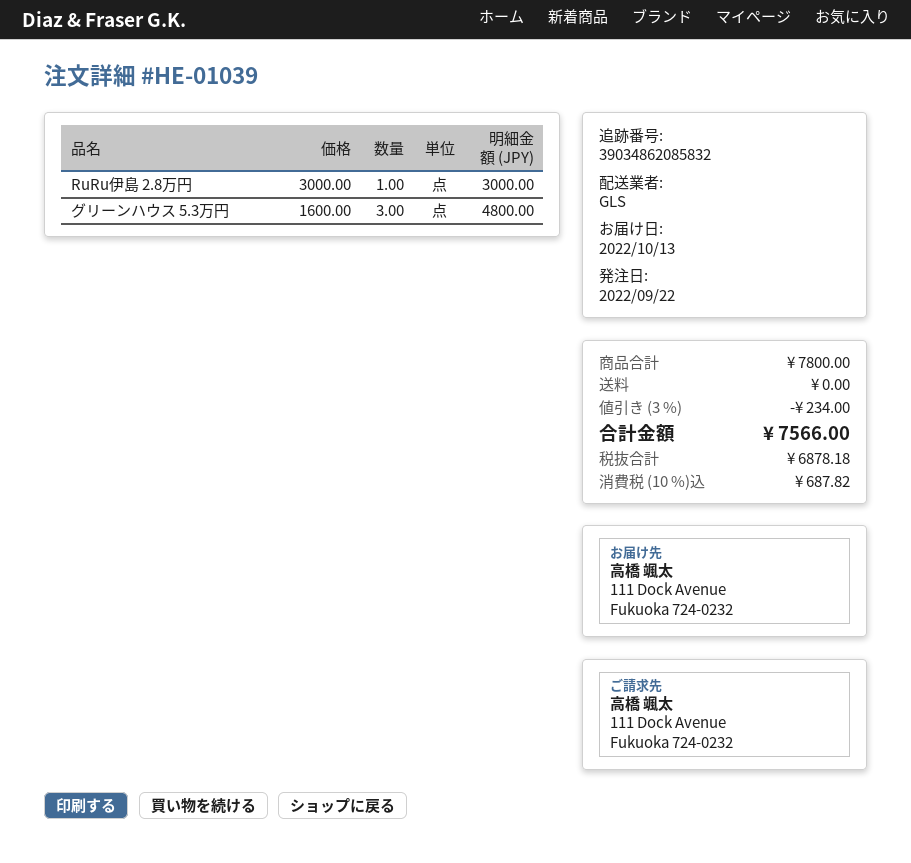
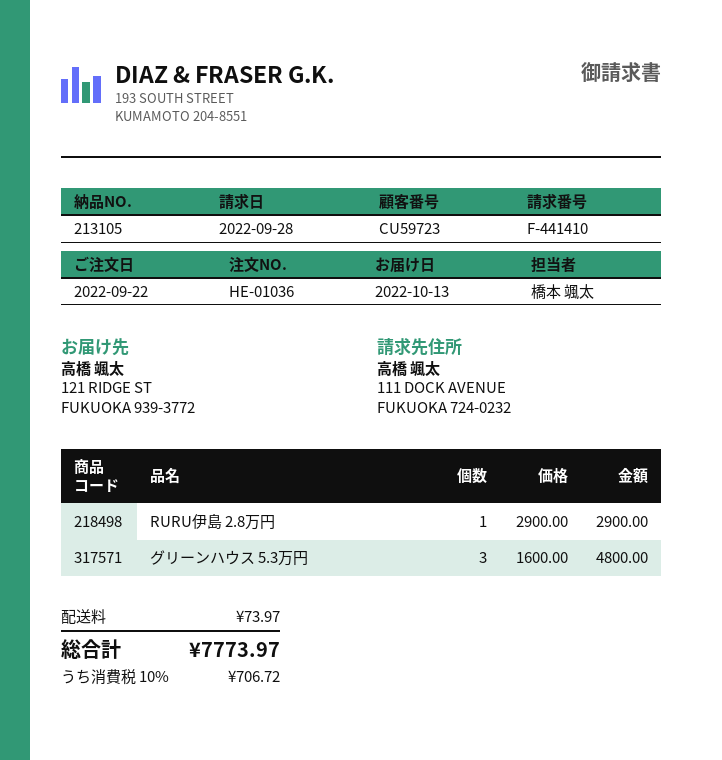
order number: HE-01039 -> HE-01036
ship to: 111 Dock Avenue, Fukuoka 724-0232 -> 121 RIDGE ST, FUKUOKA 939-3772
RuRu伊島 2.8万円: 1 x 3000.00 = 3000.00 -> 1 x 2900.00 = 2900.00
discount: 3% = 234.00 -> none
shipping: 0.00 -> 73.97
tax: 10% = 687.82 -> 10% = 706.72
total: 7566.00 -> 7773.97

